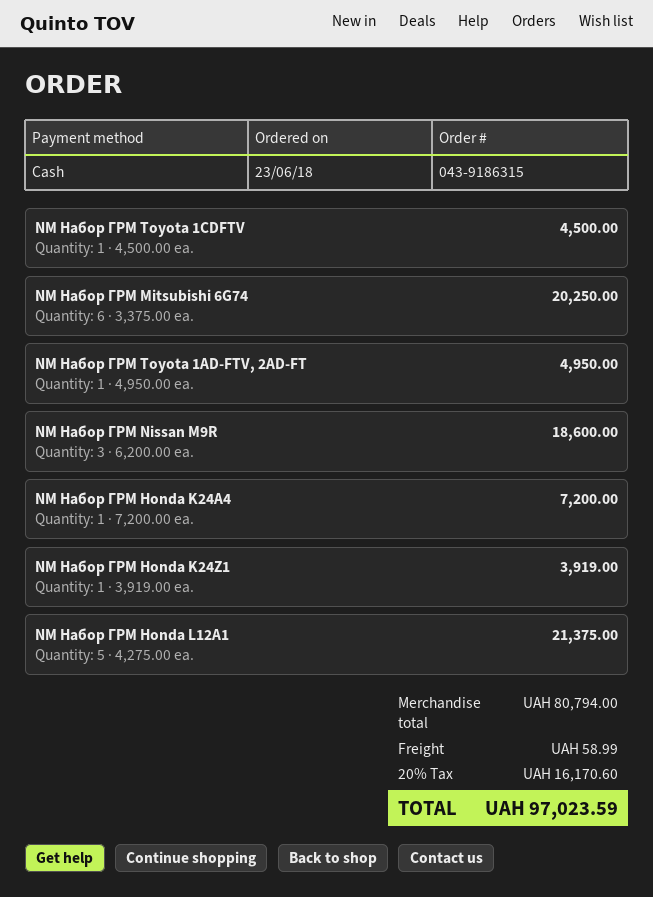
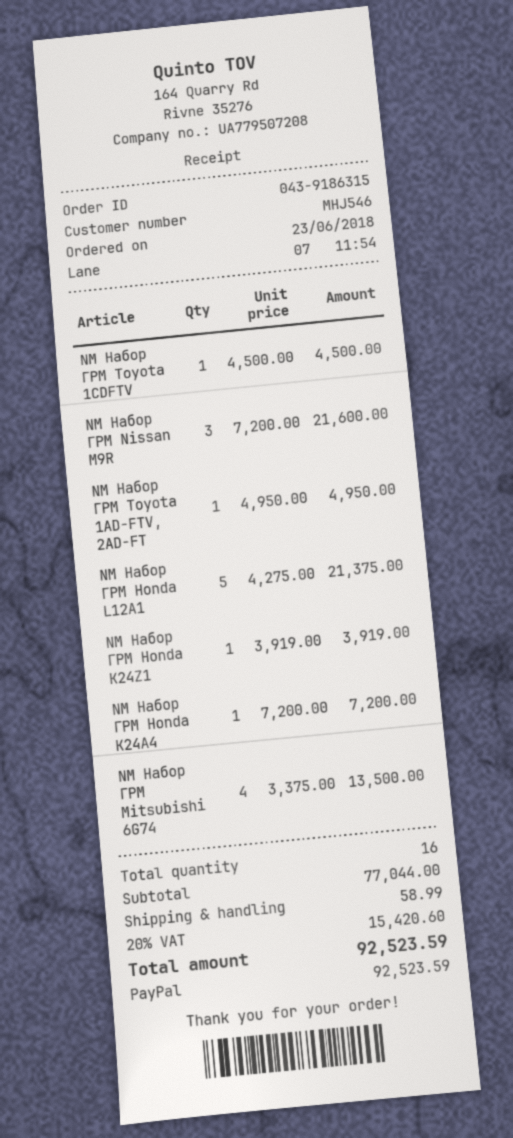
payment method: cash -> PayPal
NM Набор ГРМ Mitsubishi 6G74: 6 x 3375.00 = 20250.00 -> 4 x 3375.00 = 13500.00
NM Набор ГРМ Nissan M9R: 3 x 6200.00 = 18600.00 -> 3 x 7200.00 = 21600.00
subtotal: 80794.00 -> 77044.00
tax: 20% = 16170.60 -> 20% = 15420.60
total: 97023.59 -> 92523.59

